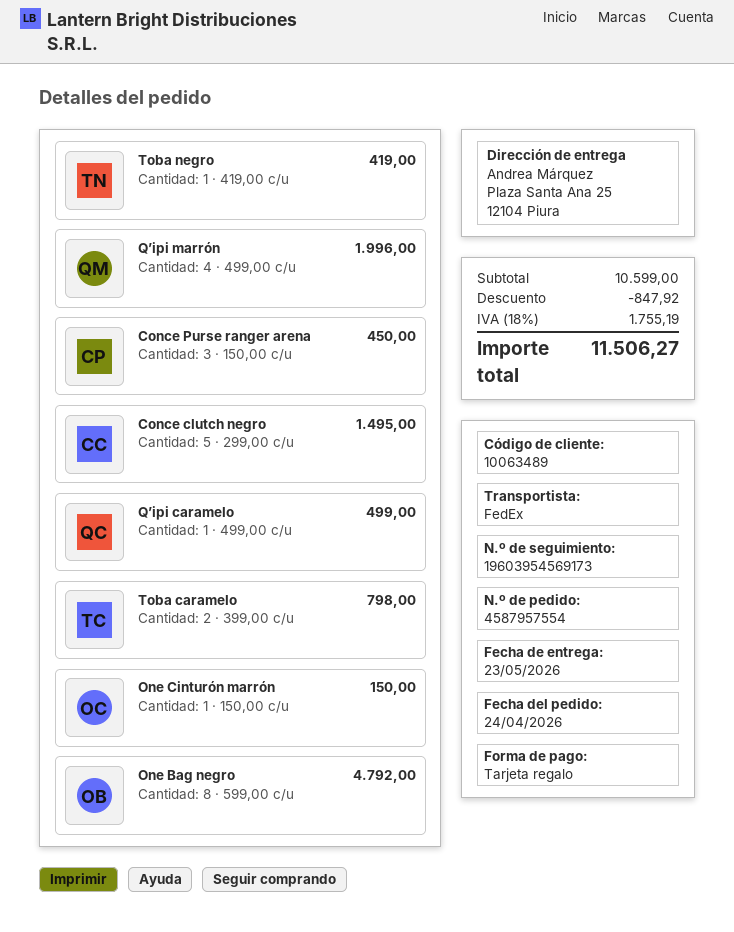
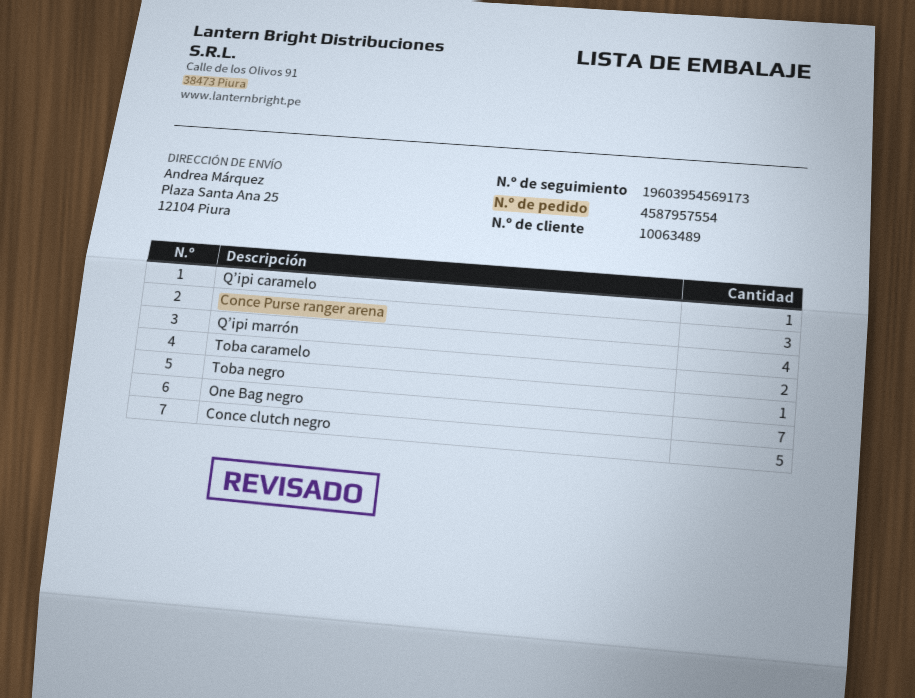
One Cinturón marrón: 1 -> none
One Bag negro: 8 -> 7

